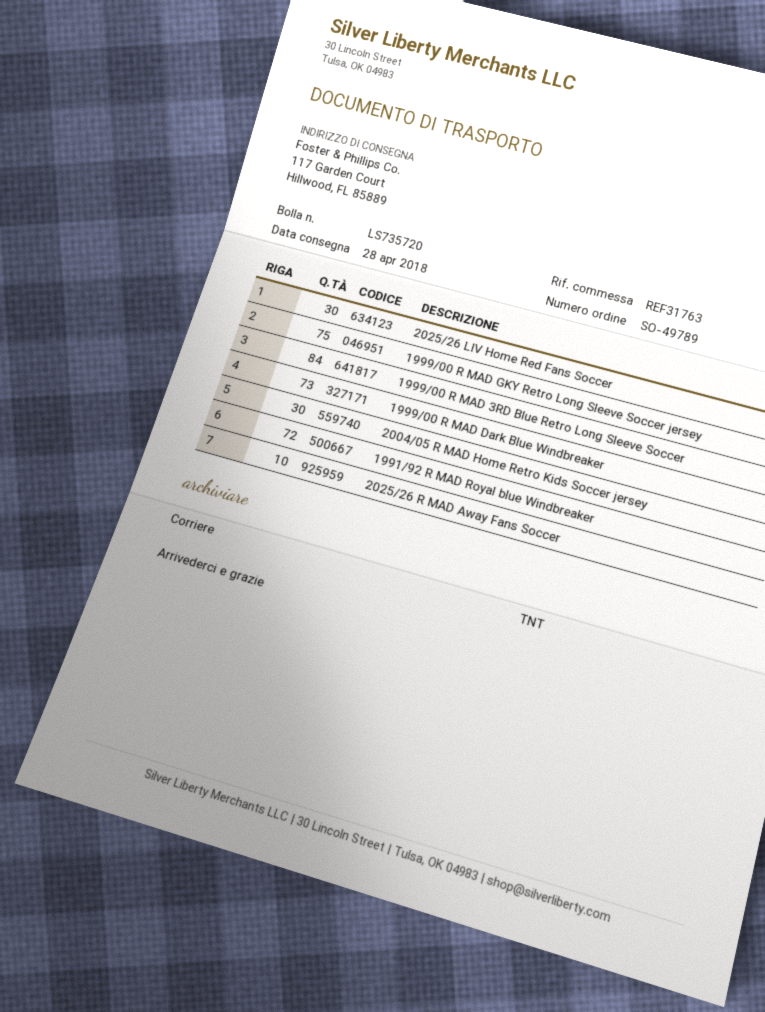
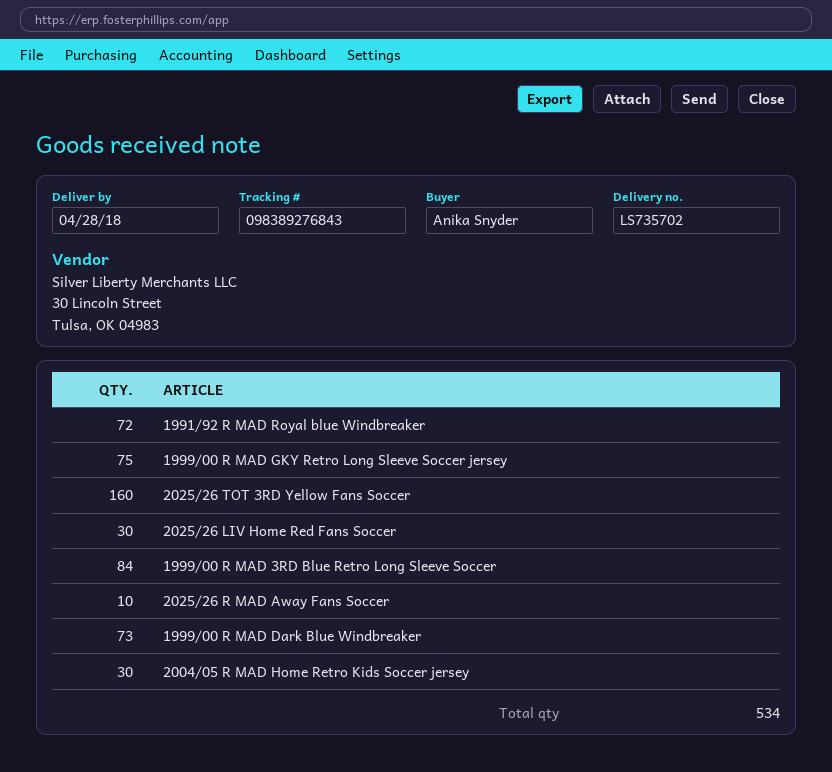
delivery note number: LS735720 -> LS735702
2025/26 TOT 3RD Yellow Fans Soccer: none -> 160

